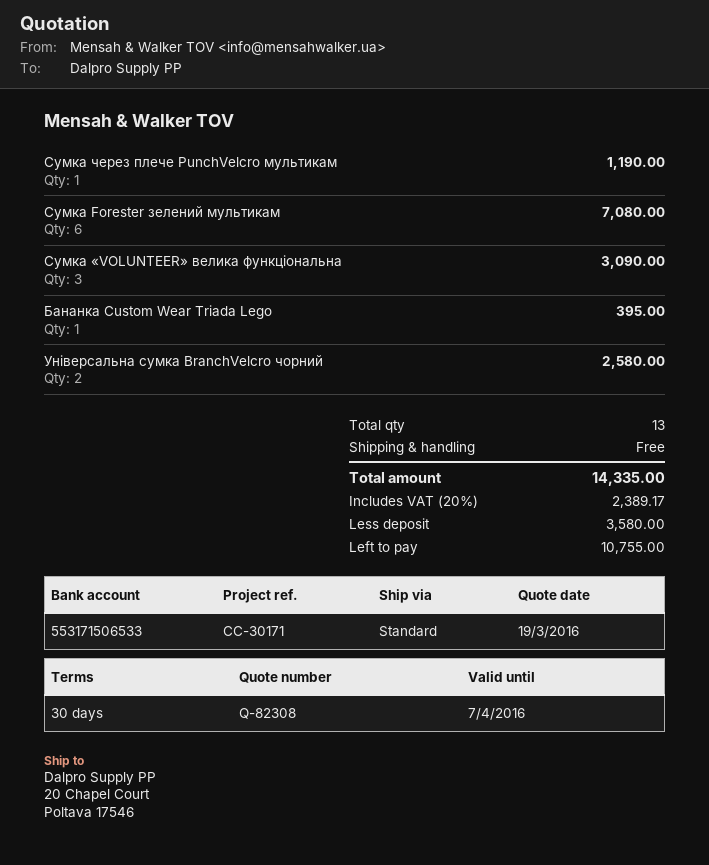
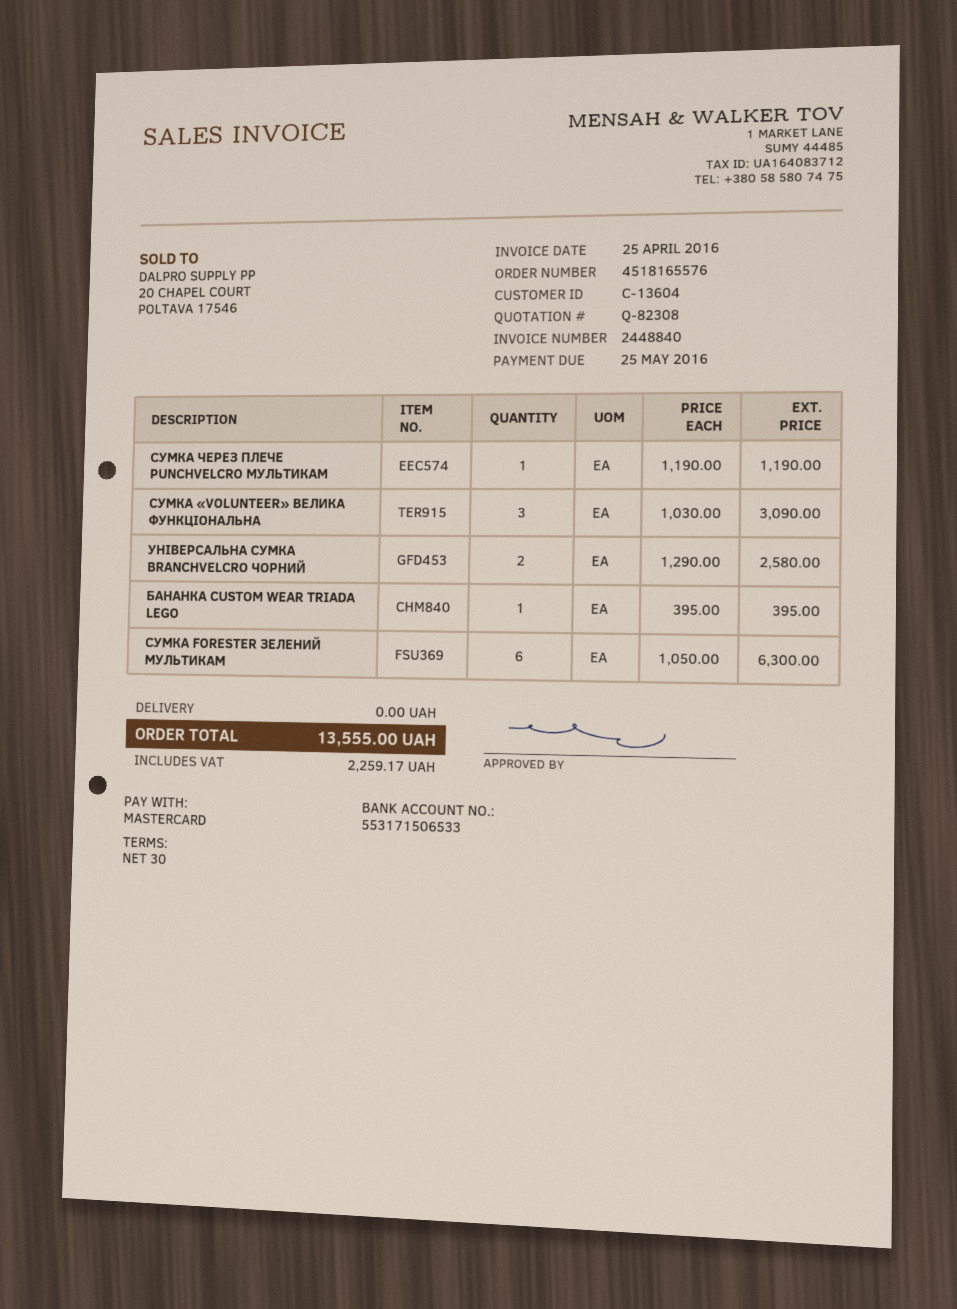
Сумка Forester зелений мультикам: 6 for 7080.00 -> 6 for 6300.00
tax: 2389.17 -> 2259.17
total: 14335.00 -> 13555.00

